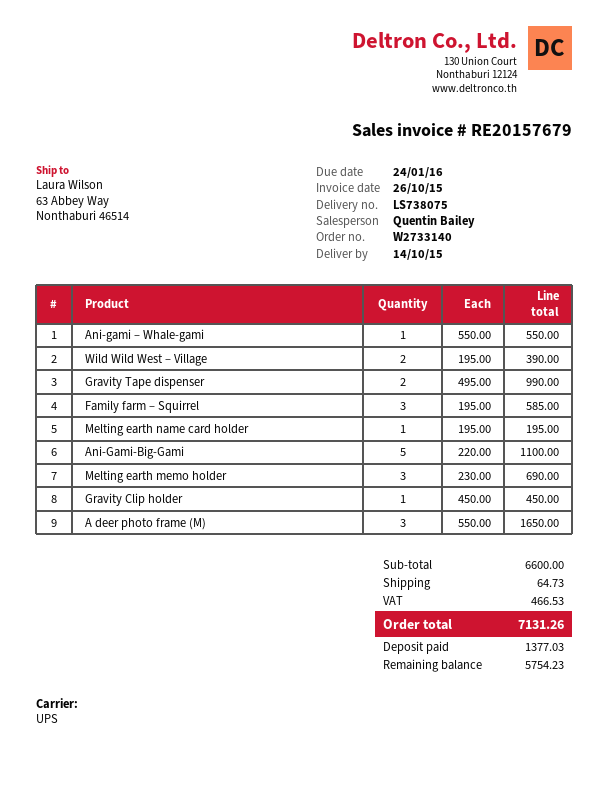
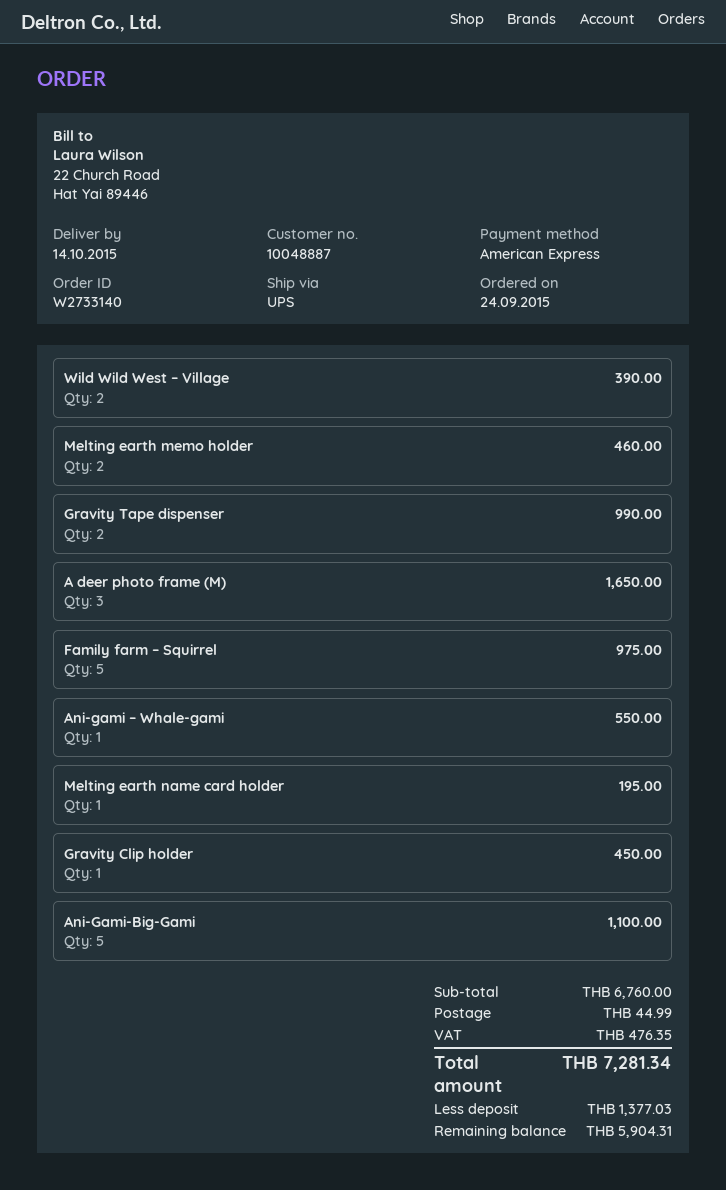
Family farm – Squirrel: 3 for 585.00 -> 5 for 975.00
Melting earth memo holder: 3 for 690.00 -> 2 for 460.00
subtotal: 6600.00 -> 6760.00
shipping: 64.73 -> 44.99
tax: 466.53 -> 476.35
total: 7131.26 -> 7281.34
balance: 5754.23 -> 5904.31

